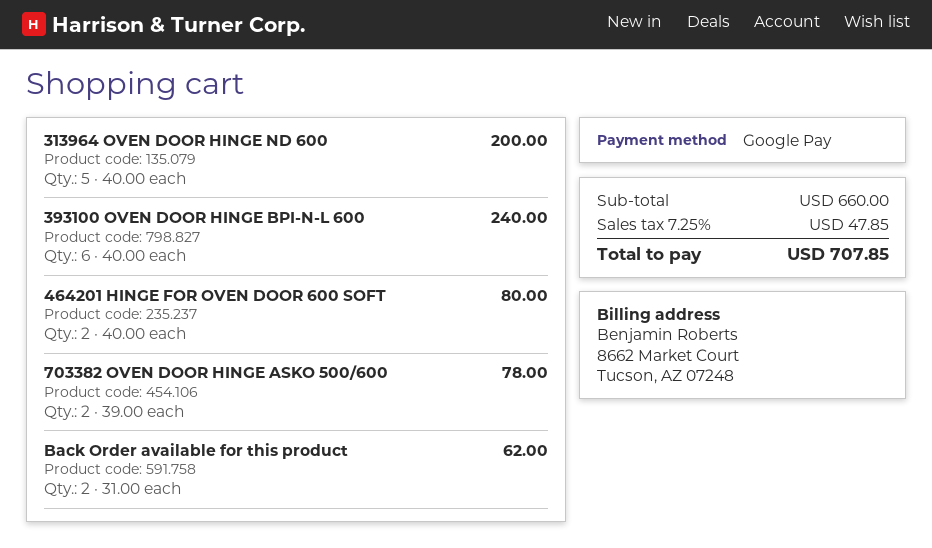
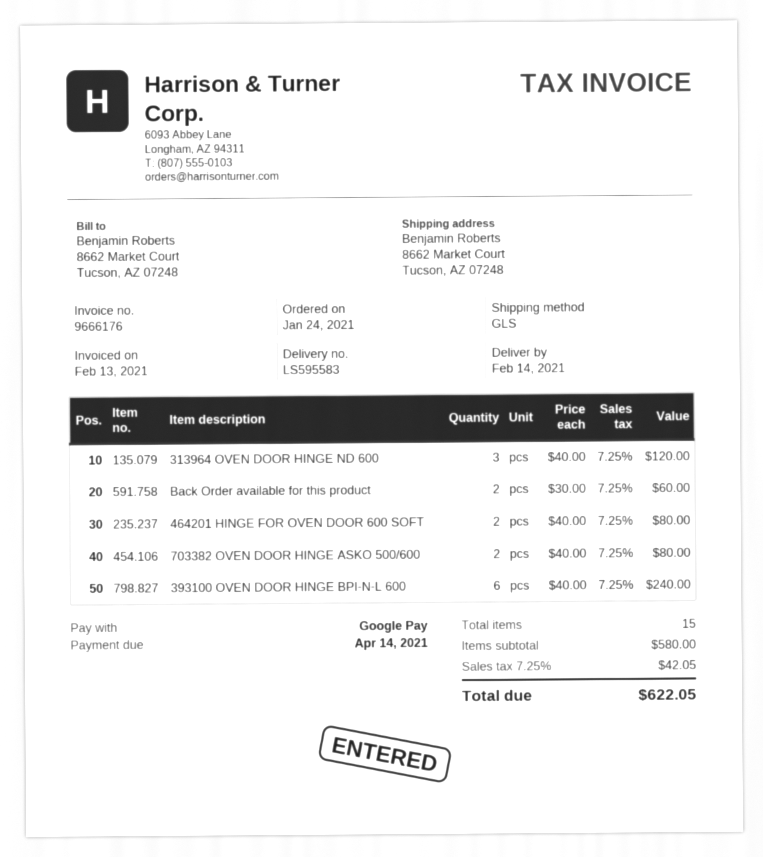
313964 OVEN DOOR HINGE ND 600: 5 x 40.00 = 200.00 -> 3 x 40.00 = 120.00
703382 OVEN DOOR HINGE ASKO 500/600: 2 x 39.00 = 78.00 -> 2 x 40.00 = 80.00
Back Order available for this product: 2 x 31.00 = 62.00 -> 2 x 30.00 = 60.00
subtotal: 660.00 -> 580.00
tax: 7.25% = 47.85 -> 7.25% = 42.05
total: 707.85 -> 622.05

